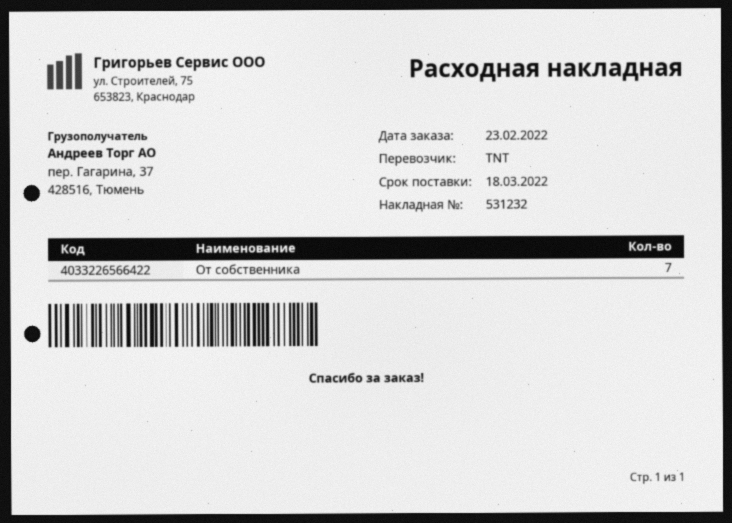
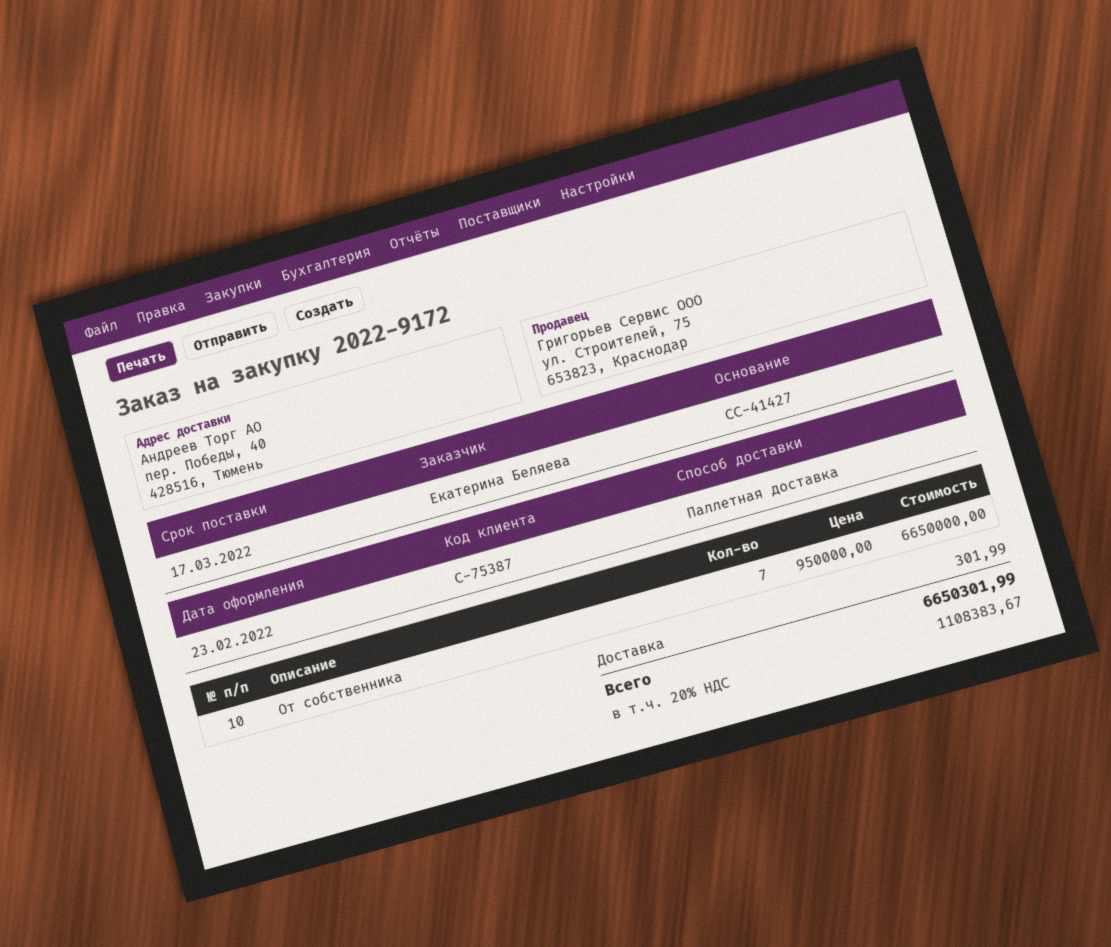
delivery date: 2022-03-18 -> 2022-03-17
shipping method: TNT -> pallet freight
ship to: пер. Гагарина, 37, 428516, Тюмень -> пер. Победы, 40, 428516, Тюмень

